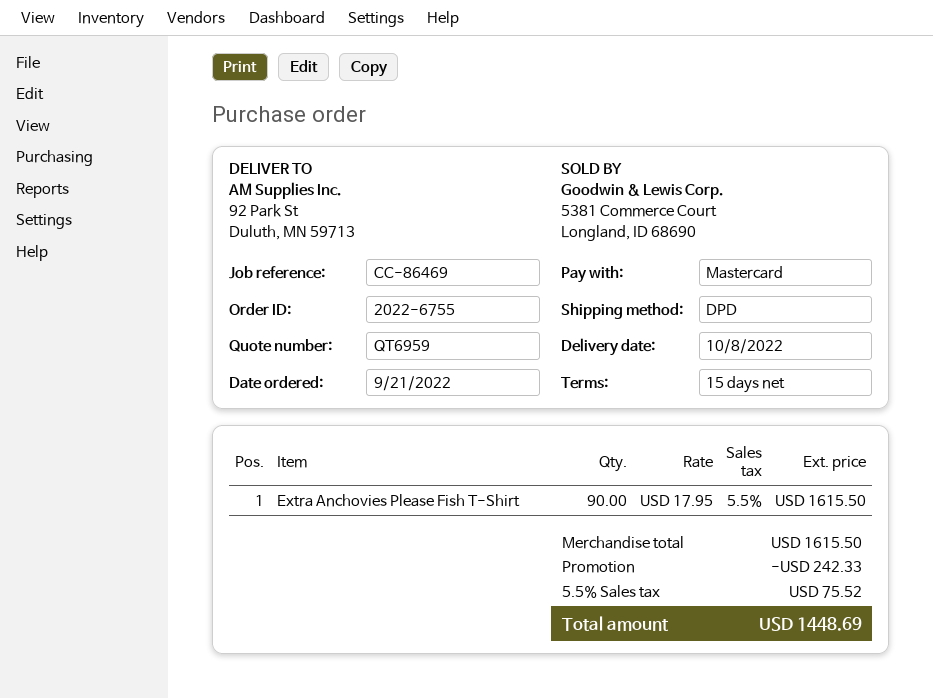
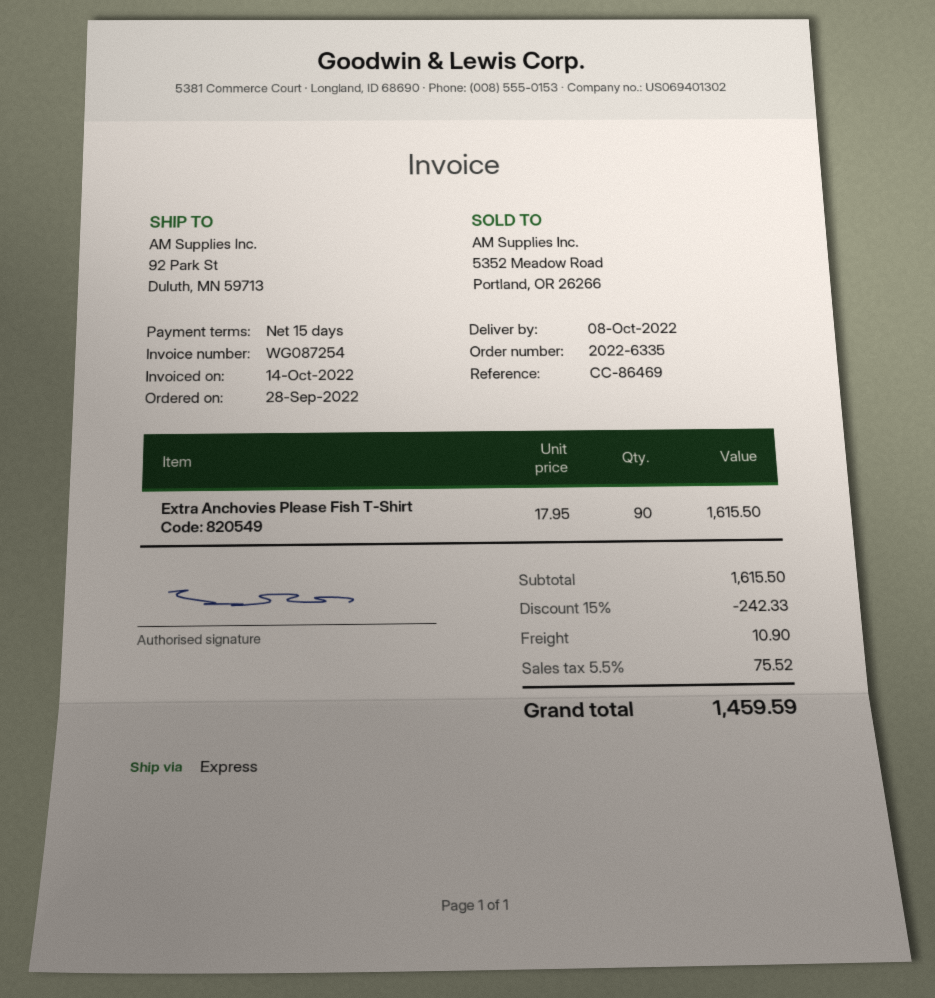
order number: 2022-6755 -> 2022-6335
order date: 2022-09-21 -> 2022-09-28
shipping method: DPD -> express
shipping: none -> 10.90
total: 1448.69 -> 1459.59

